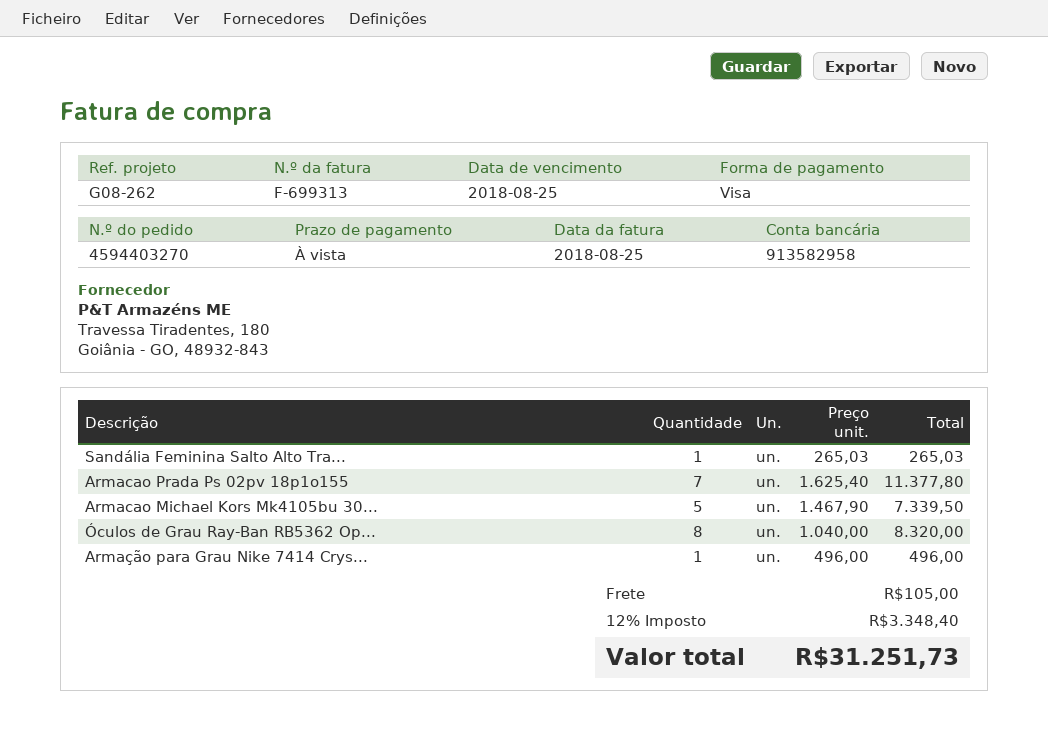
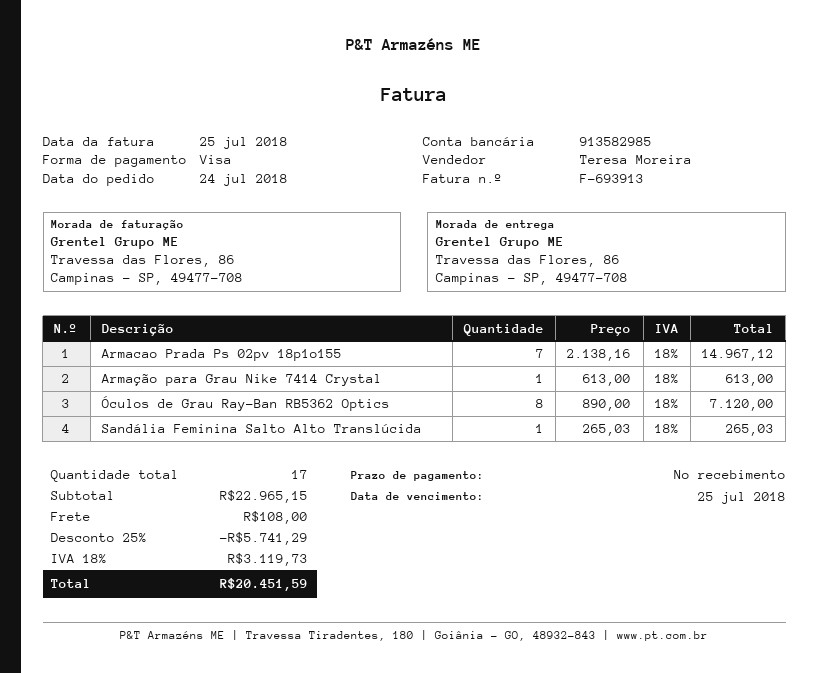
invoice number: F-699313 -> F-693913
invoice date: 2018-08-25 -> 2018-07-25
due date: 2018-08-25 -> 2018-07-25
bank account: 913582958 -> 913582985
Armacao Prada Ps 02pv 18p1o155: 7 x 1625.40 = 11377.80 -> 7 x 2138.16 = 14967.12
Armacao Michael Kors Mk4105bu 30...: 5 x 1467.90 = 7339.50 -> none
Óculos de Grau Ray-Ban RB5362 Op...: 8 x 1040.00 = 8320.00 -> 8 x 890.00 = 7120.00
Armação para Grau Nike 7414 Crys...: 1 x 496.00 = 496.00 -> 1 x 613.00 = 613.00
discount: none -> 25% = 5741.29
shipping: 105.00 -> 108.00
tax: 12% = 3348.40 -> 18% = 3119.73
total: 31251.73 -> 20451.59

